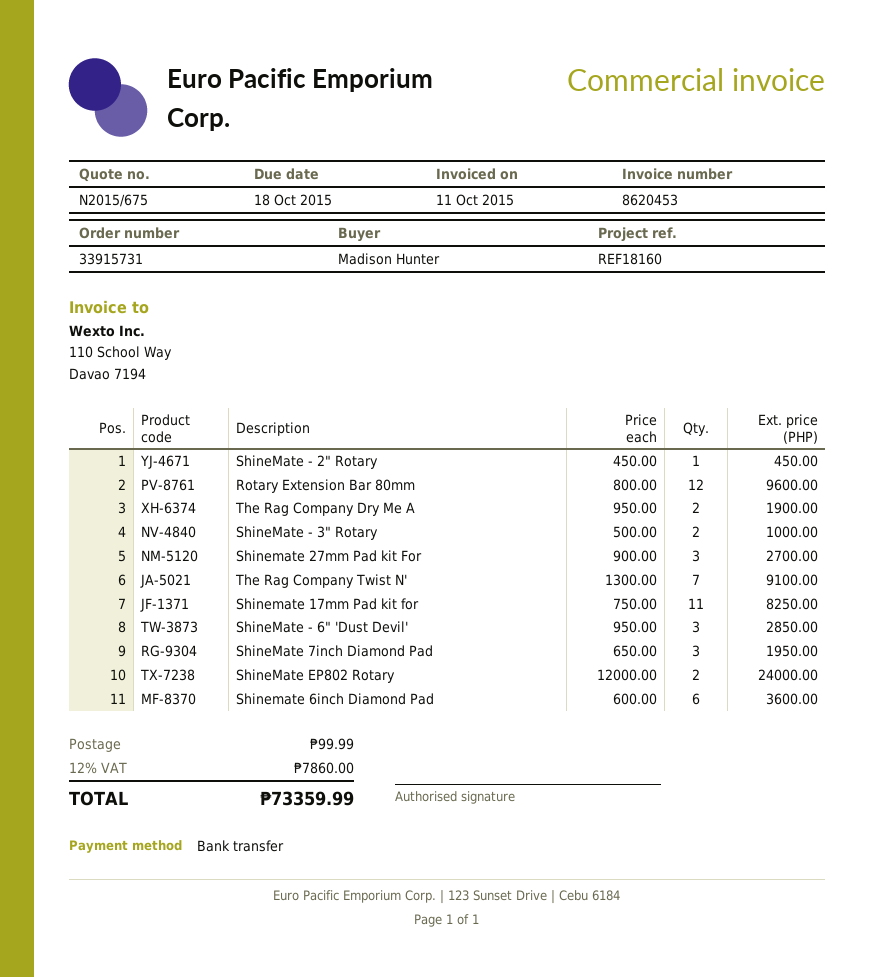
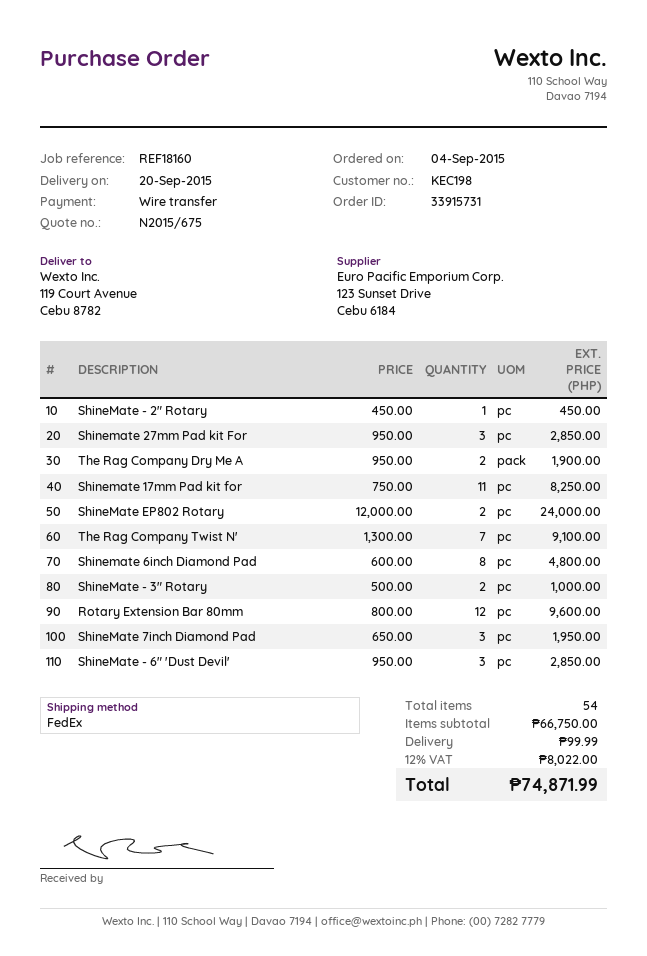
Shinemate 27mm Pad kit For: 3 x 900.00 = 2700.00 -> 3 x 950.00 = 2850.00
Shinemate 6inch Diamond Pad: 6 x 600.00 = 3600.00 -> 8 x 600.00 = 4800.00
tax: 12% = 7860.00 -> 12% = 8022.00
total: 73359.99 -> 74871.99

